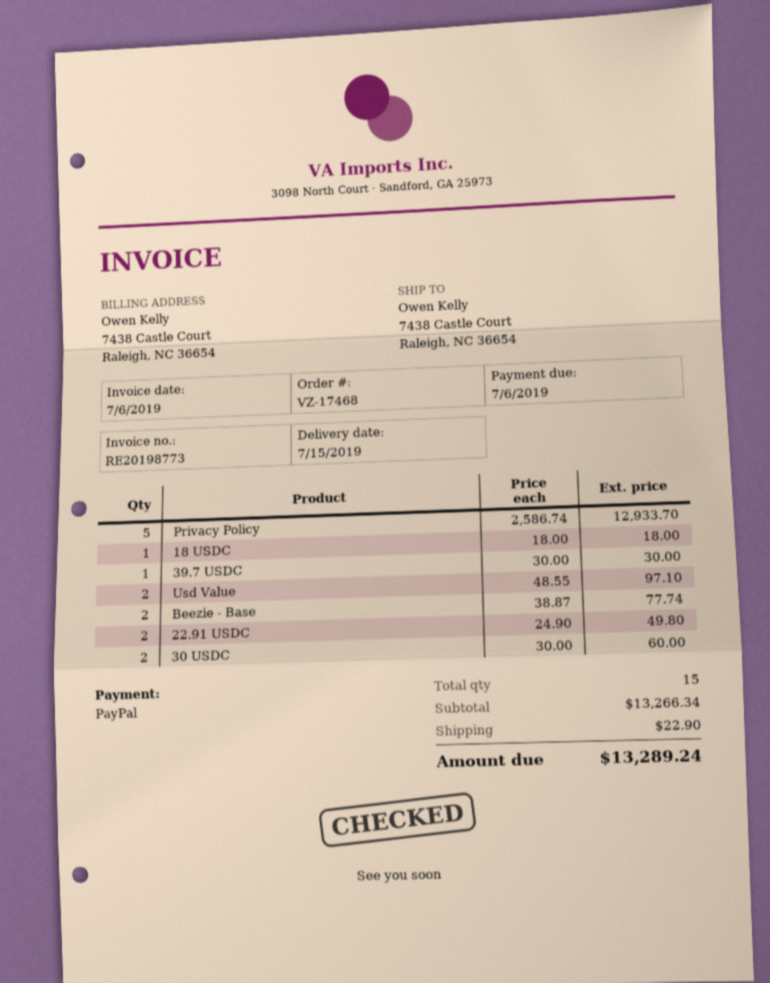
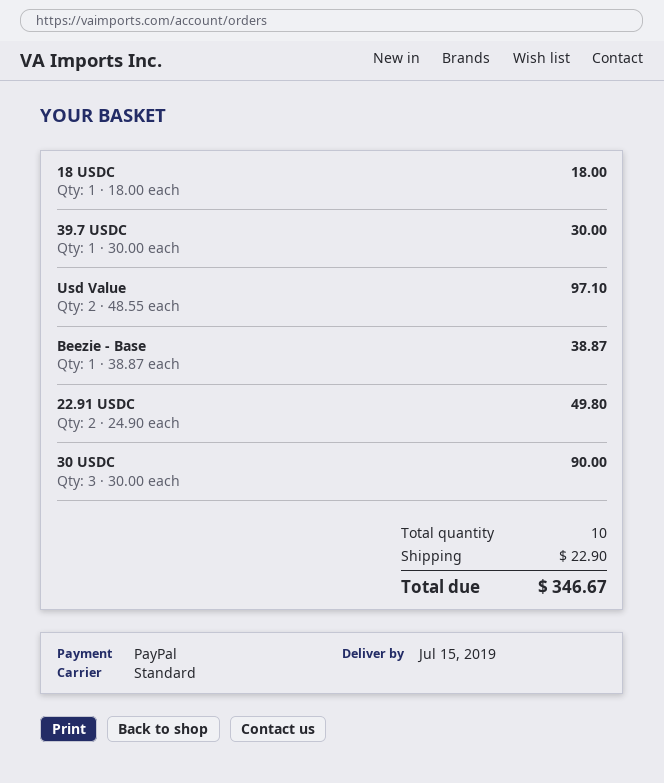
Privacy Policy: 5 x 2586.74 = 12933.70 -> none
Beezie - Base: 2 x 38.87 = 77.74 -> 1 x 38.87 = 38.87
30 USDC: 2 x 30.00 = 60.00 -> 3 x 30.00 = 90.00
total quantity: 15 -> 10
total: 13289.24 -> 346.67

